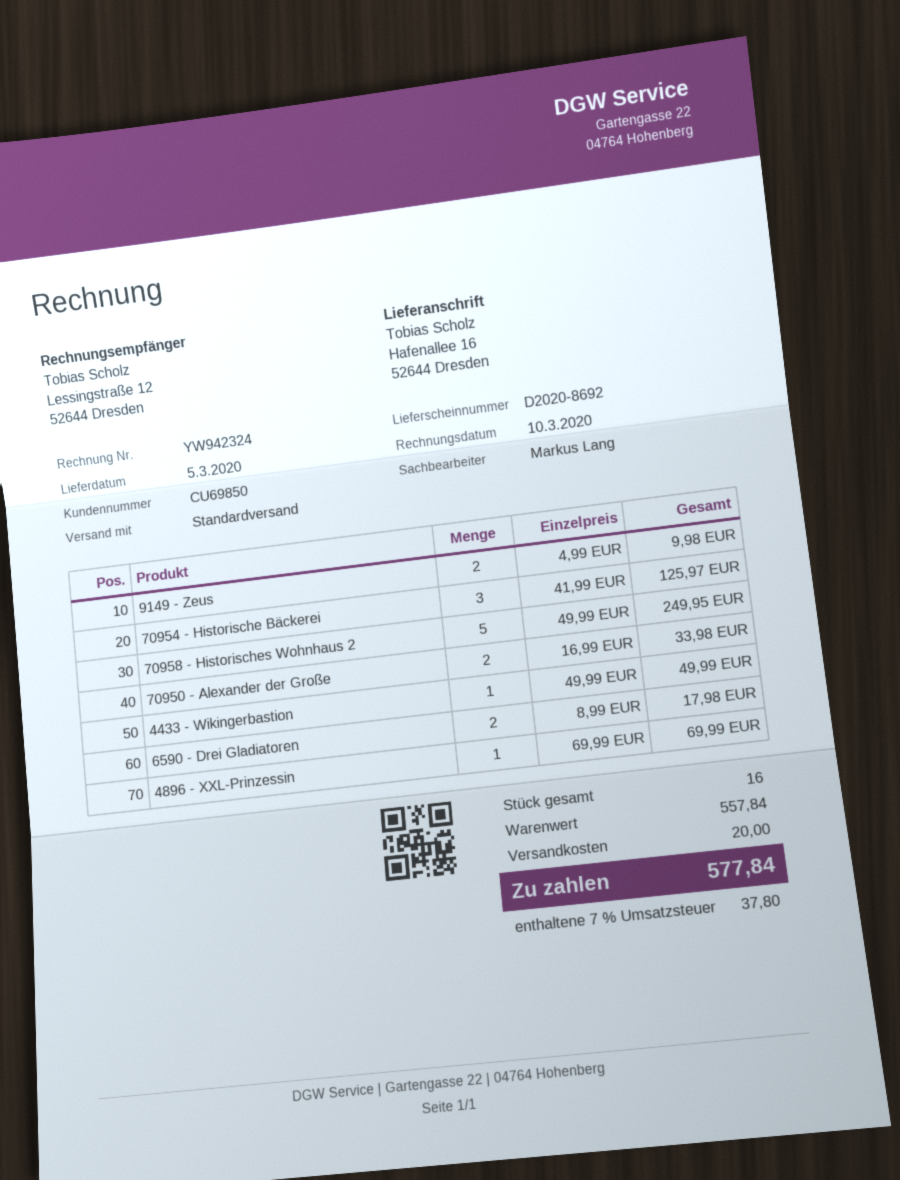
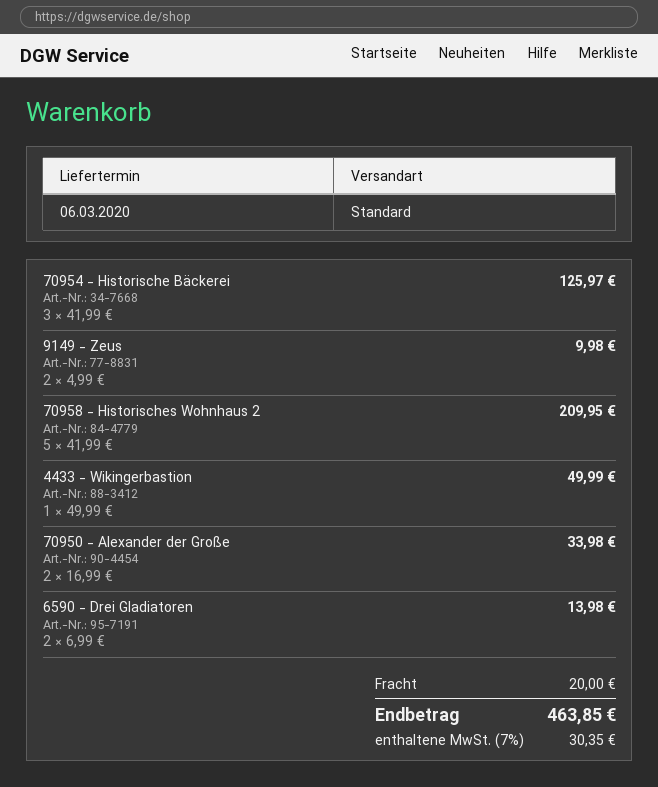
delivery date: 2020-03-05 -> 2020-03-06
70958 - Historisches Wohnhaus 2: 5 x 49.99 = 249.95 -> 5 x 41.99 = 209.95
6590 - Drei Gladiatoren: 2 x 8.99 = 17.98 -> 2 x 6.99 = 13.98
4896 - XXL-Prinzessin: 1 x 69.99 = 69.99 -> none
tax: 7% = 37.80 -> 7% = 30.35
total: 577.84 -> 463.85

